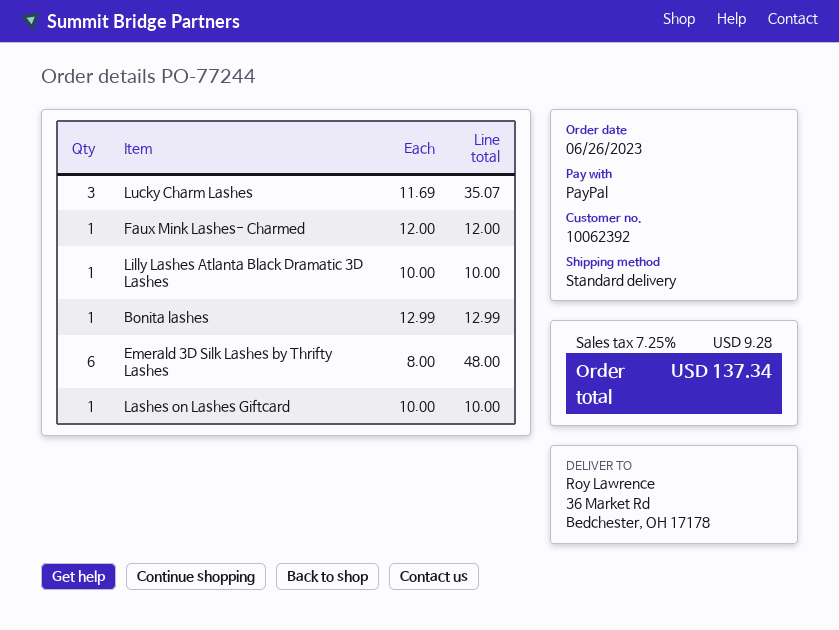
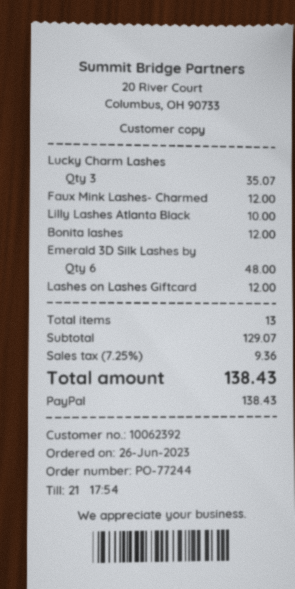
Bonita lashes: 1 for 12.99 -> 1 for 12.00
Lashes on Lashes Giftcard: 1 for 10.00 -> 1 for 12.00
tax: 7.25% = 9.28 -> 7.25% = 9.36
total: 137.34 -> 138.43

